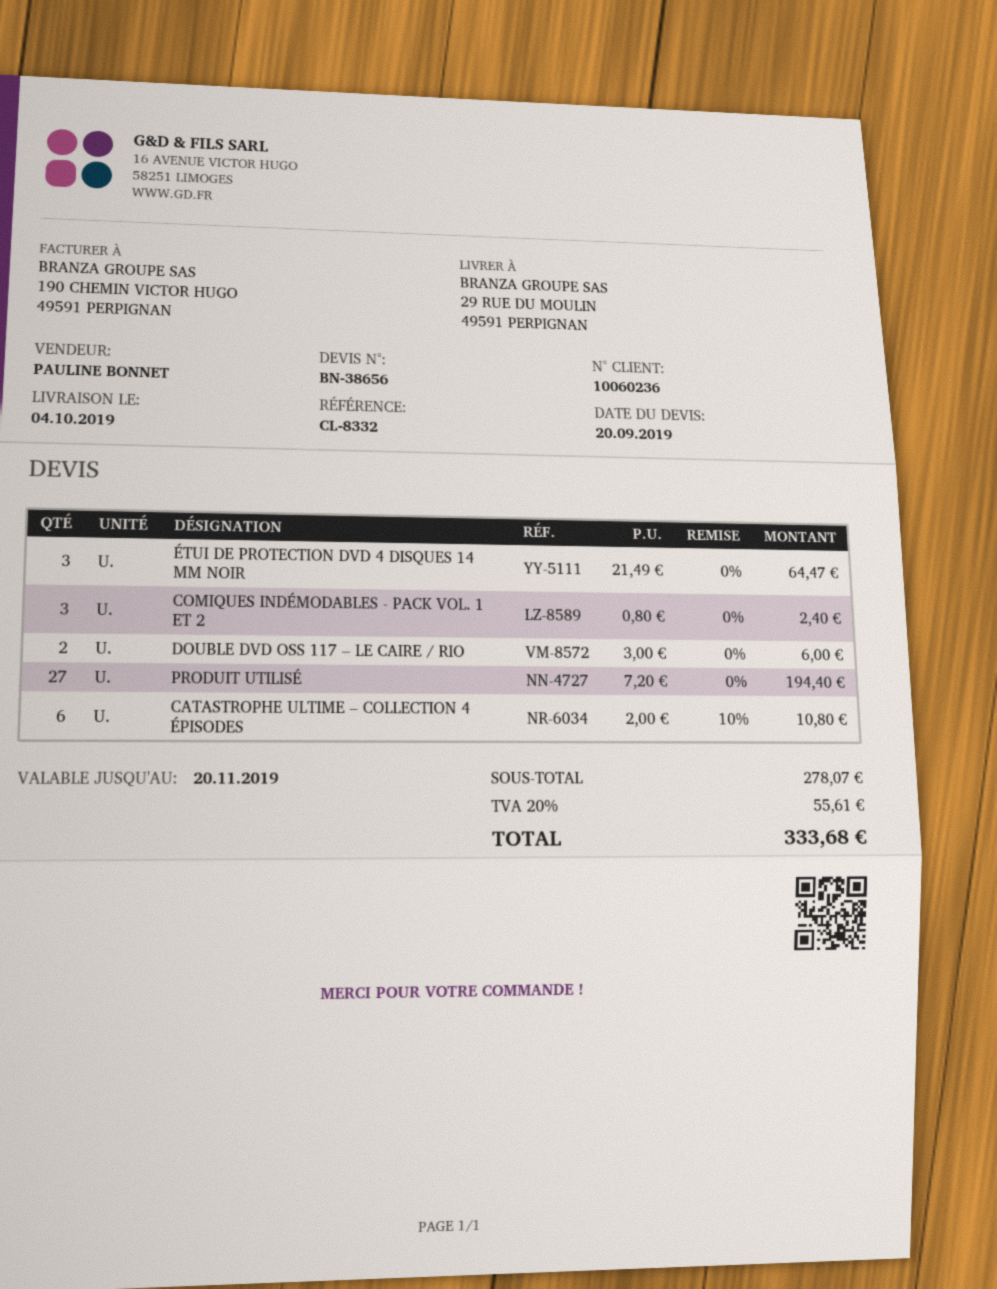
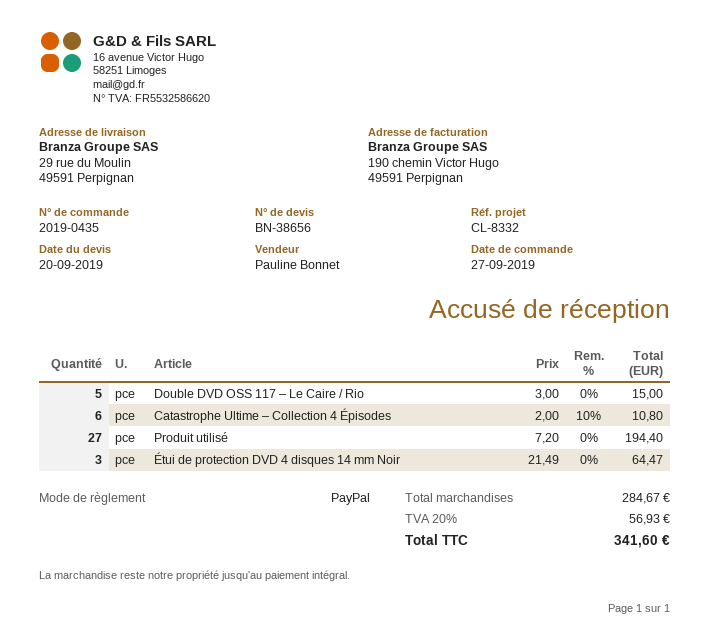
COMIQUES INDÉMODABLES - PACK VOL. 1 ET 2: 3 x 0.80 = 2.40 -> none
DOUBLE DVD OSS 117 – LE CAIRE / RIO: 2 x 3.00 = 6.00 -> 5 x 3.00 = 15.00
subtotal: 278.07 -> 284.67
tax: 20% = 55.61 -> 20% = 56.93
total: 333.68 -> 341.60

